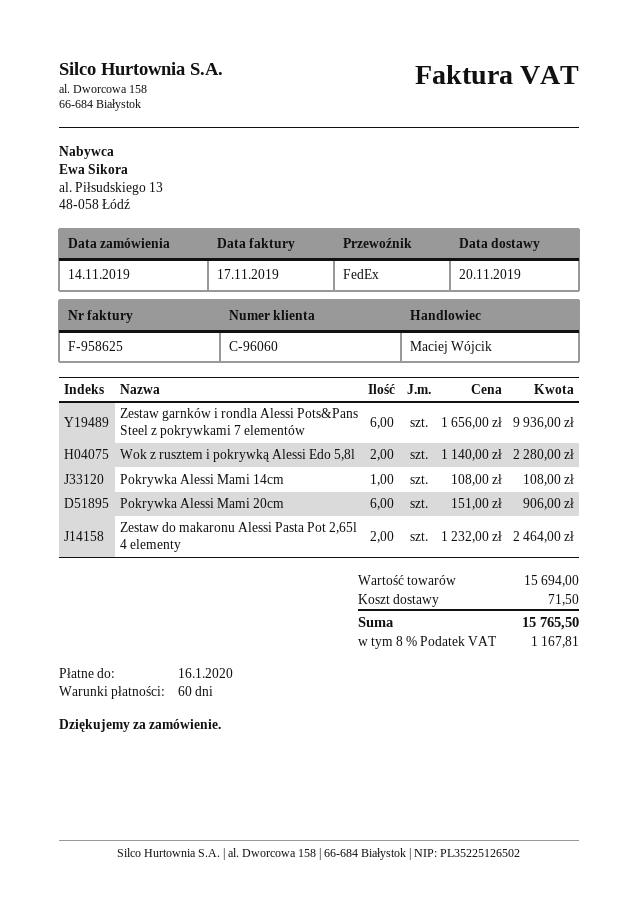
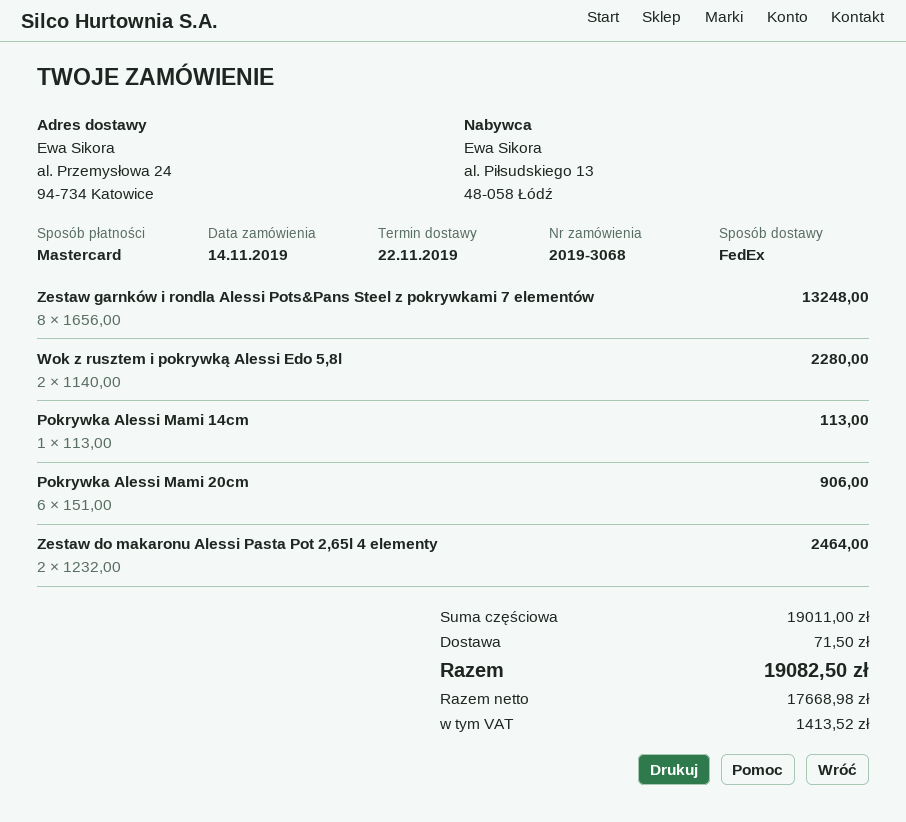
delivery date: 2019-11-20 -> 2019-11-22
Zestaw garnków i rondla Alessi Pots&Pans Steel z pokrywkami 7 elementów: 6 x 1656.00 = 9936.00 -> 8 x 1656.00 = 13248.00
Pokrywka Alessi Mami 14cm: 1 x 108.00 = 108.00 -> 1 x 113.00 = 113.00
subtotal: 15694.00 -> 19011.00
tax: 1167.81 -> 1413.52
total: 15765.50 -> 19082.50

